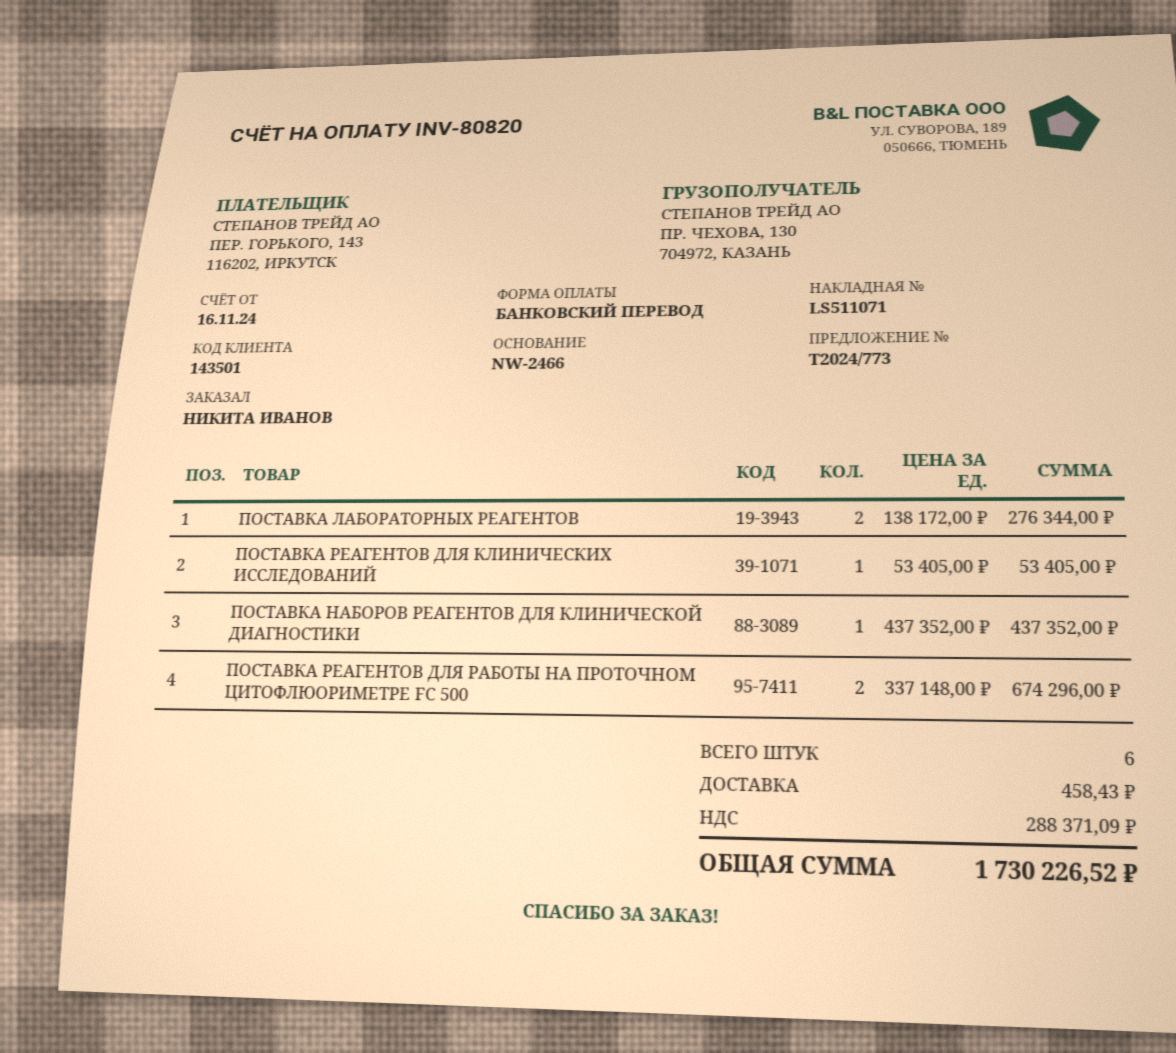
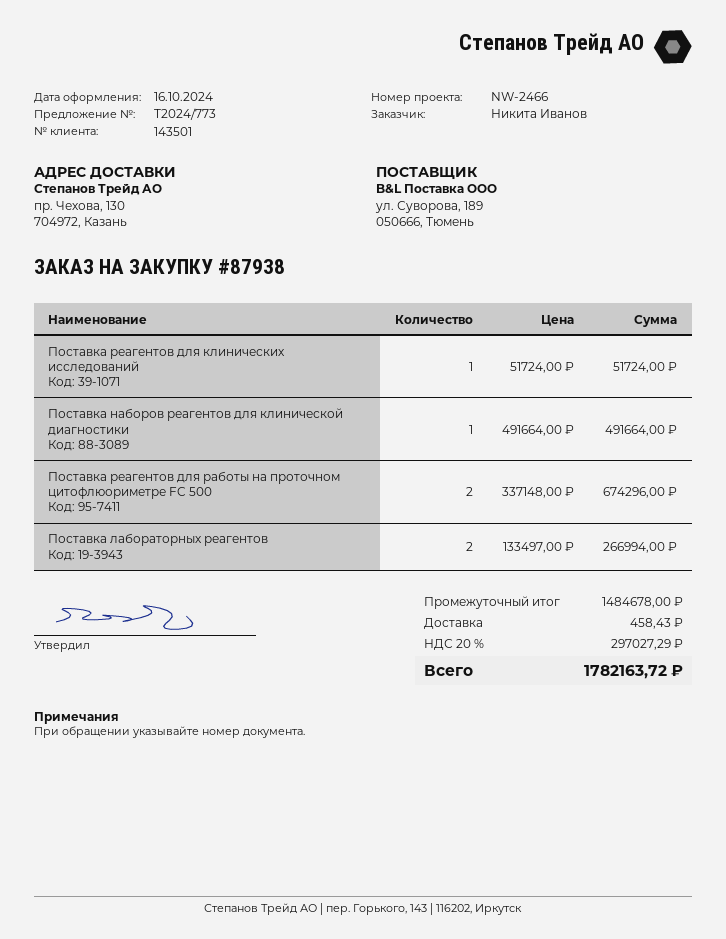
ПОСТАВКА ЛАБОРАТОРНЫХ РЕАГЕНТОВ: 2 x 138172.00 = 276344.00 -> 2 x 133497.00 = 266994.00
ПОСТАВКА РЕАГЕНТОВ ДЛЯ КЛИНИЧЕСКИХ ИССЛЕДОВАНИЙ: 1 x 53405.00 = 53405.00 -> 1 x 51724.00 = 51724.00
ПОСТАВКА НАБОРОВ РЕАГЕНТОВ ДЛЯ КЛИНИЧЕСКОЙ ДИАГНОСТИКИ: 1 x 437352.00 = 437352.00 -> 1 x 491664.00 = 491664.00
tax: 288371.09 -> 297027.29
total: 1730226.52 -> 1782163.72

